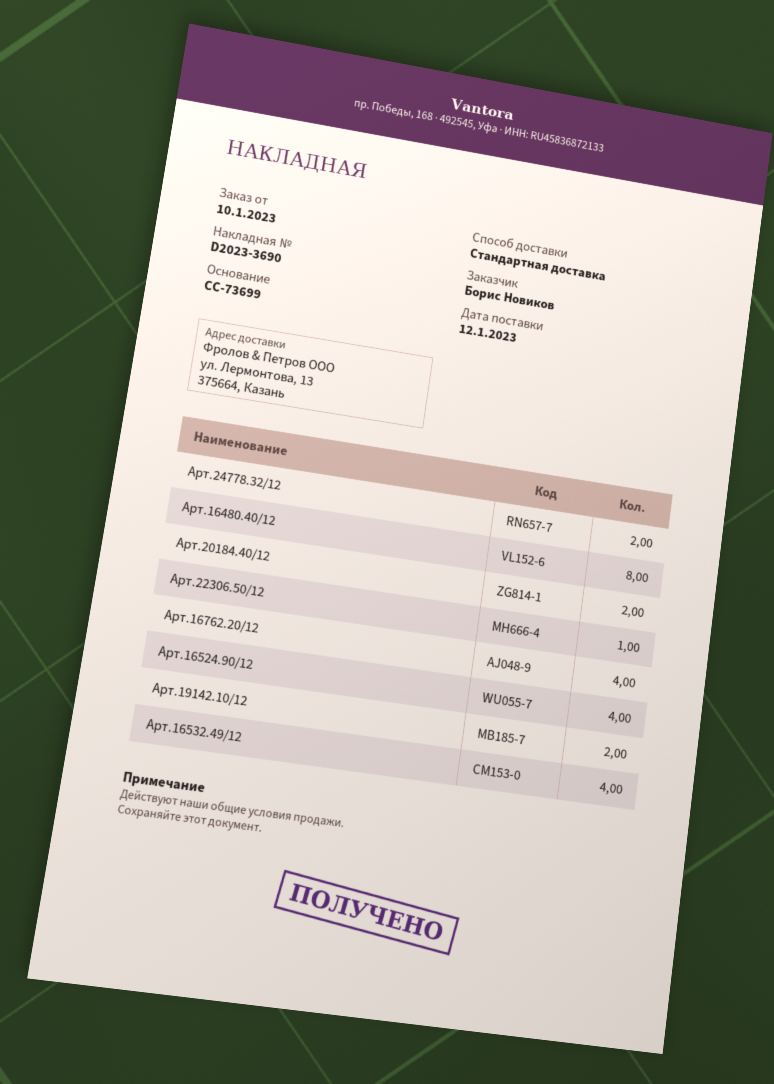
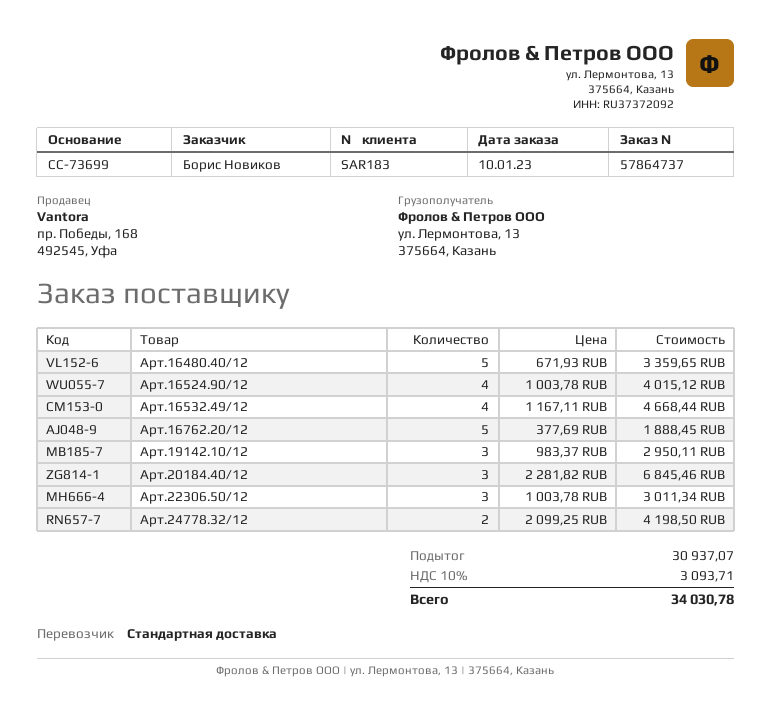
Арт.16480.40/12: 8 -> 5
Арт.20184.40/12: 2 -> 3
Арт.22306.50/12: 1 -> 3
Арт.16762.20/12: 4 -> 5
Арт.19142.10/12: 2 -> 3

